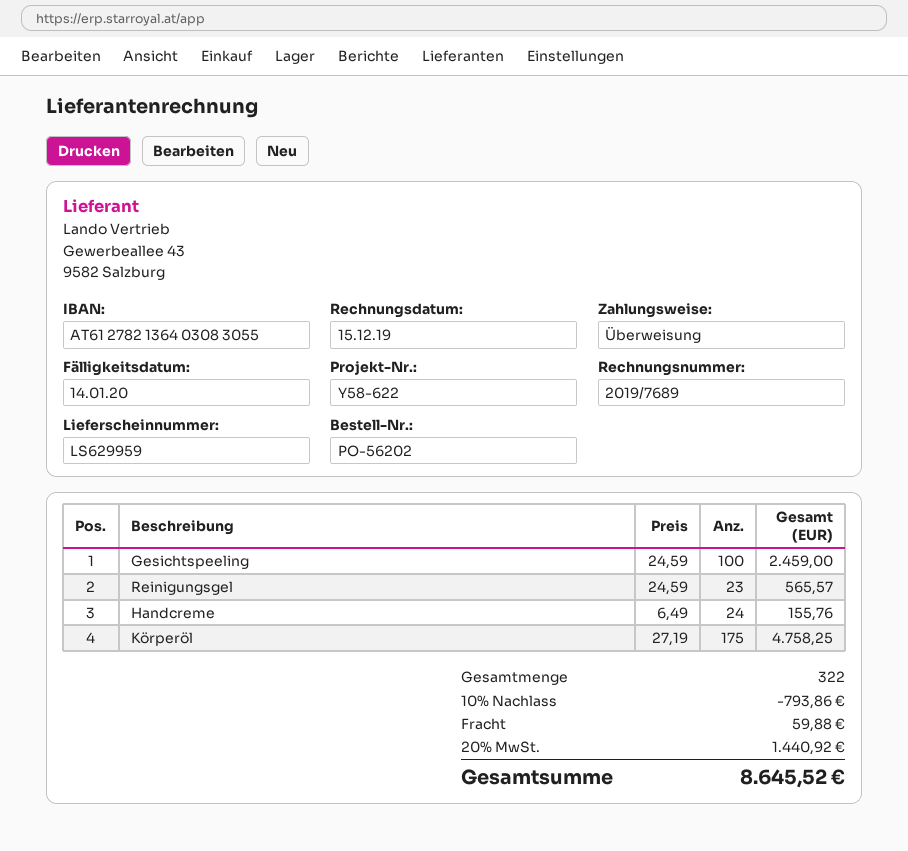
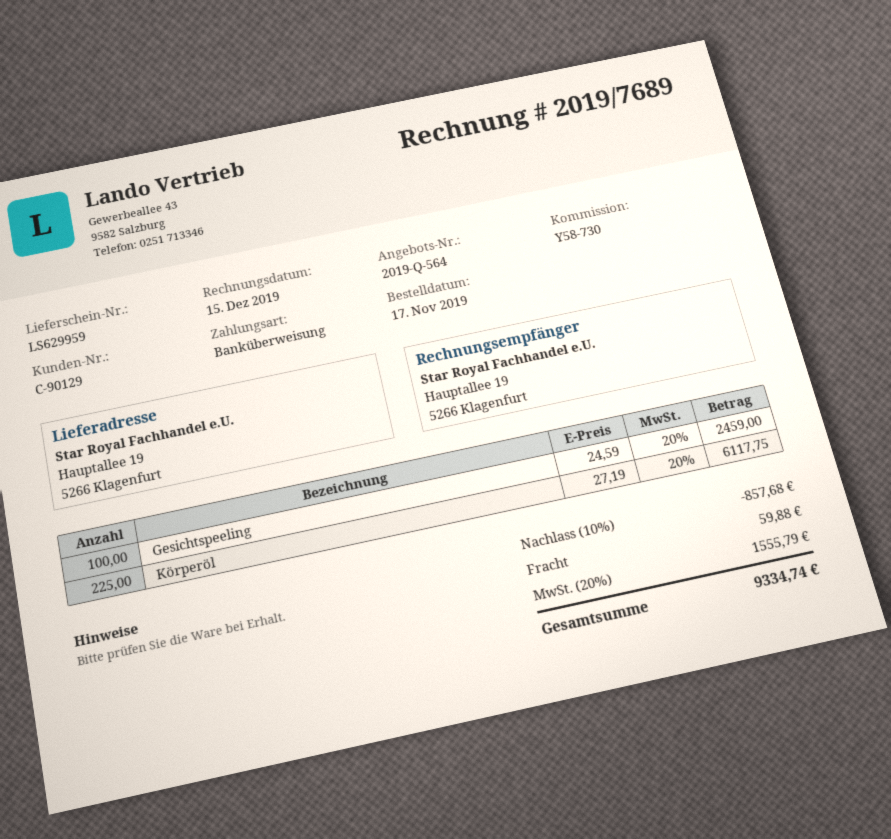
reference: Y58-622 -> Y58-730
Reinigungsgel: 23 x 24.59 = 565.57 -> none
Handcreme: 24 x 6.49 = 155.76 -> none
Körperöl: 175 x 27.19 = 4758.25 -> 225 x 27.19 = 6117.75
discount: 10% = 793.86 -> 10% = 857.68
tax: 20% = 1440.92 -> 20% = 1555.79
total: 8645.52 -> 9334.74

